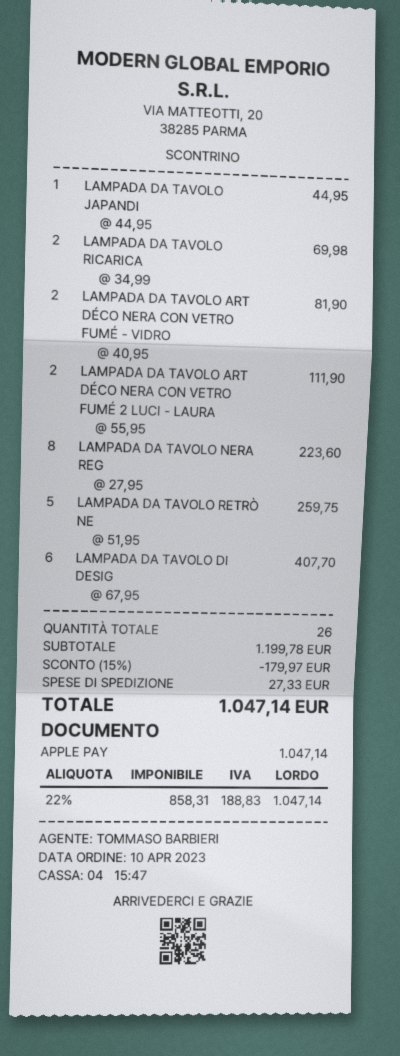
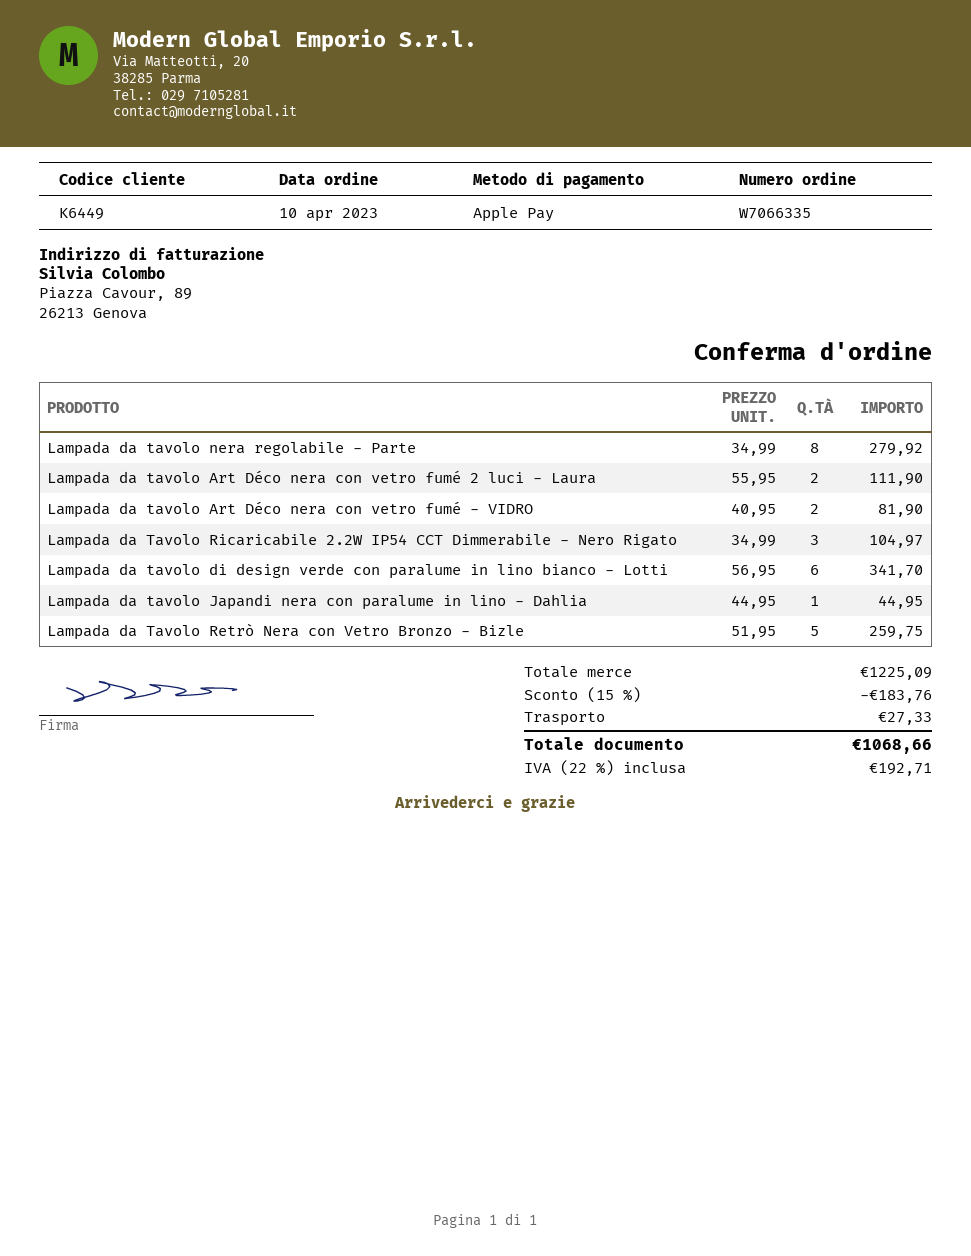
LAMPADA DA TAVOLO RICARICA: 2 x 34.99 = 69.98 -> 3 x 34.99 = 104.97
LAMPADA DA TAVOLO NERA REG: 8 x 27.95 = 223.60 -> 8 x 34.99 = 279.92
LAMPADA DA TAVOLO DI DESIG: 6 x 67.95 = 407.70 -> 6 x 56.95 = 341.70
subtotal: 1199.78 -> 1225.09
discount: 15% = 179.97 -> 15% = 183.76
tax: 22% = 188.83 -> 22% = 192.71
total: 1047.14 -> 1068.66

